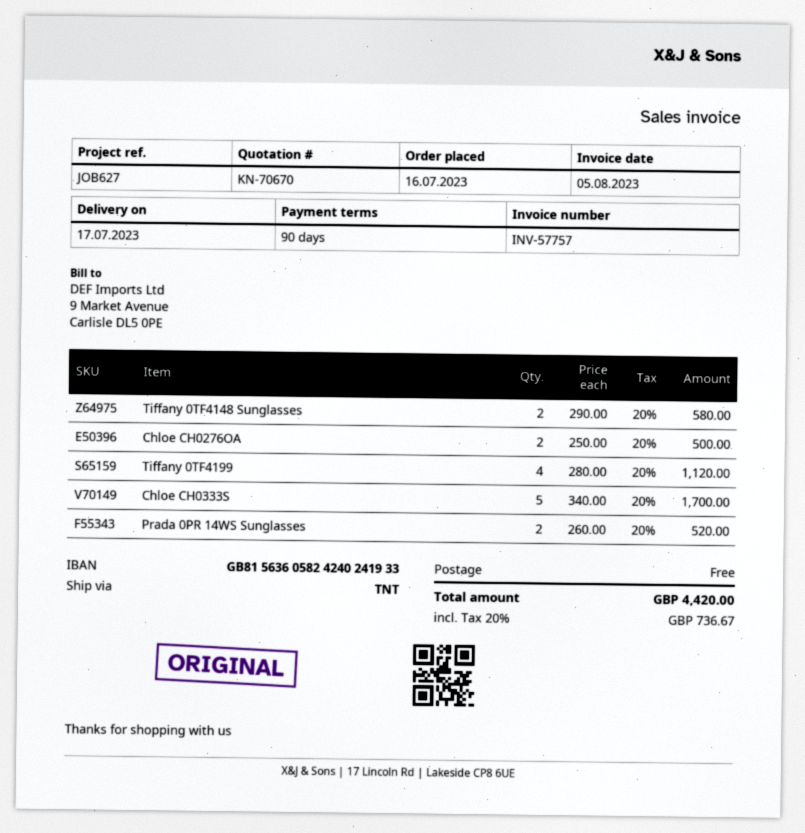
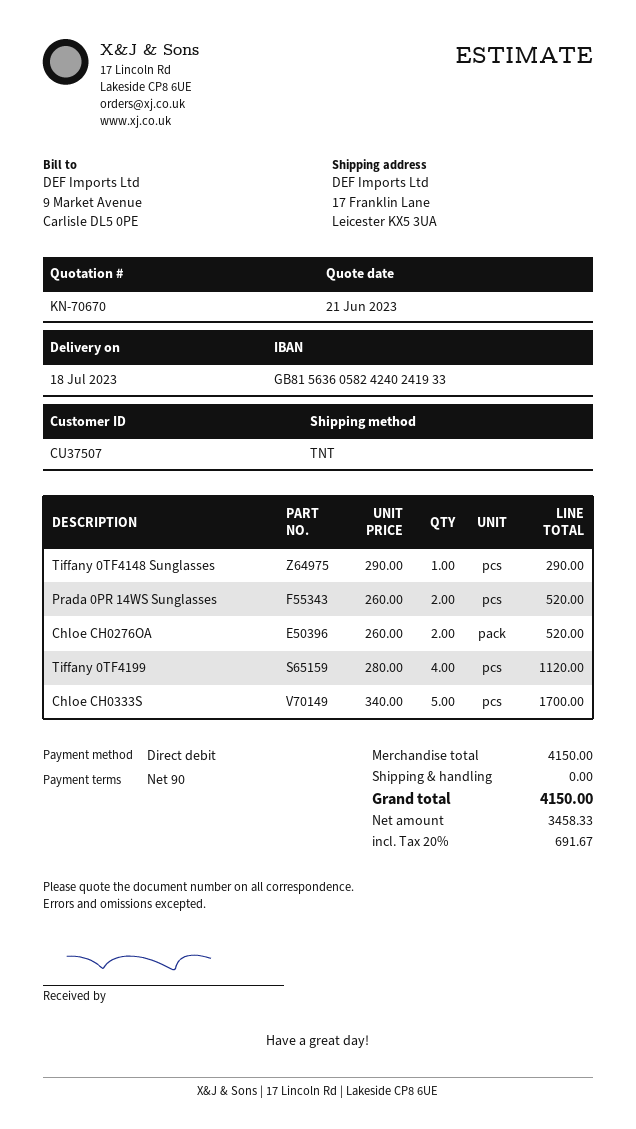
delivery date: 2023-07-17 -> 2023-07-18
Tiffany 0TF4148 Sunglasses: 2 x 290.00 = 580.00 -> 1 x 290.00 = 290.00
Chloe CH0276OA: 2 x 250.00 = 500.00 -> 2 x 260.00 = 520.00
tax: 20% = 736.67 -> 20% = 691.67
total: 4420.00 -> 4150.00

